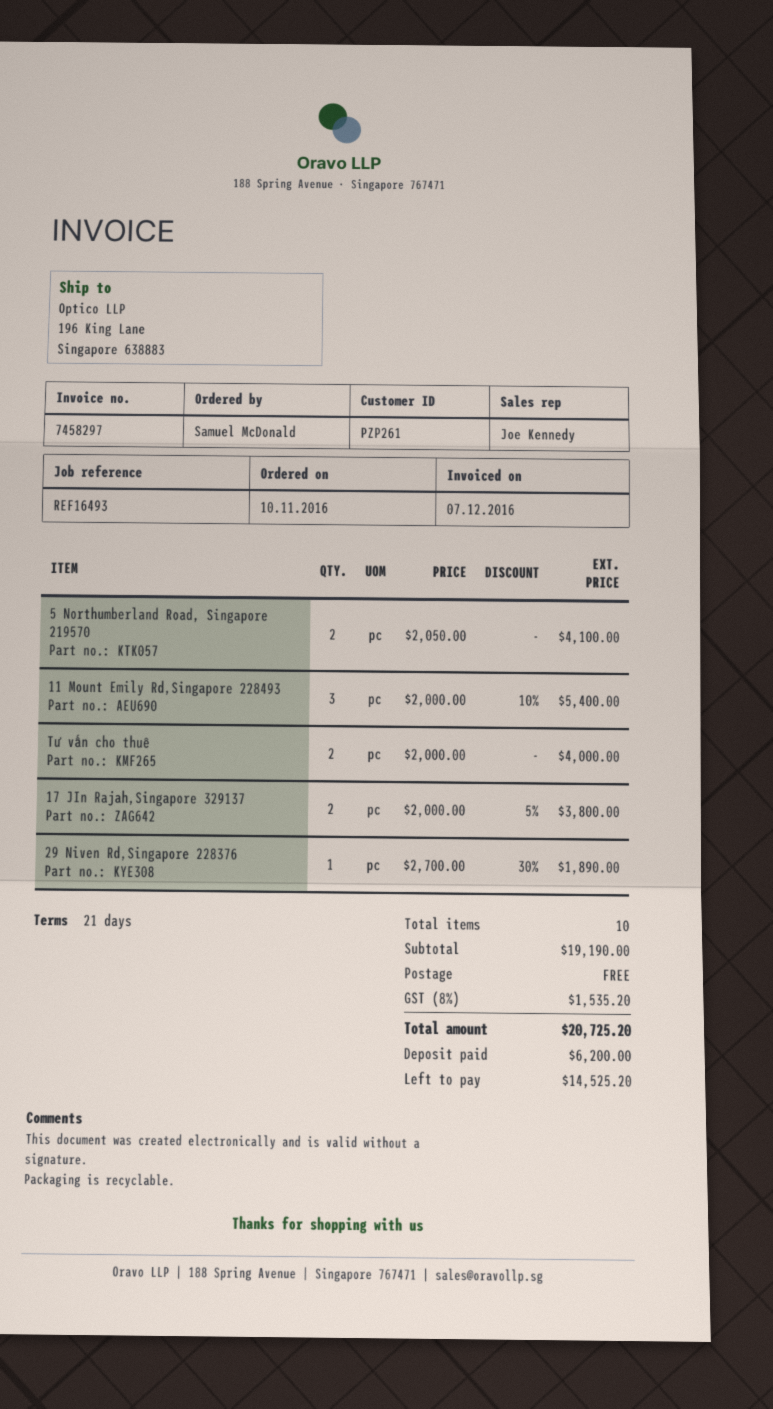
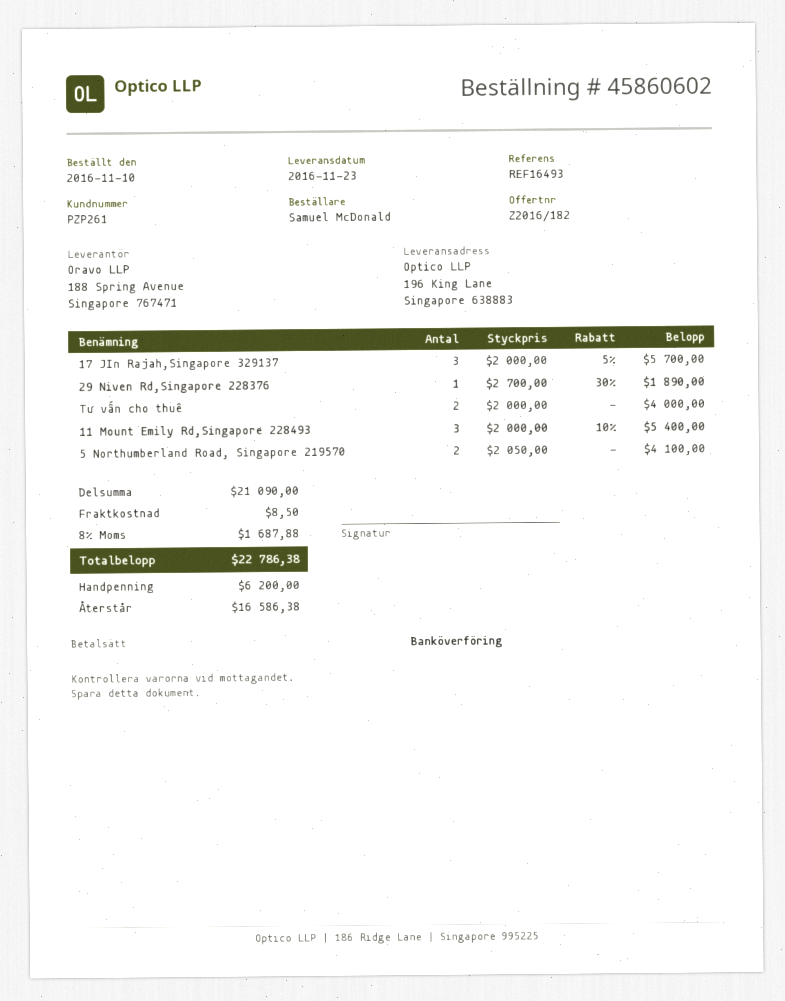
17 JIn Rajah,Singapore 329137: 2 x 2000.00 - 5% = 3800.00 -> 3 x 2000.00 - 5% = 5700.00
subtotal: 19190.00 -> 21090.00
shipping: 0.00 -> 8.50
tax: 8% = 1535.20 -> 8% = 1687.88
total: 20725.20 -> 22786.38
balance: 14525.20 -> 16586.38

